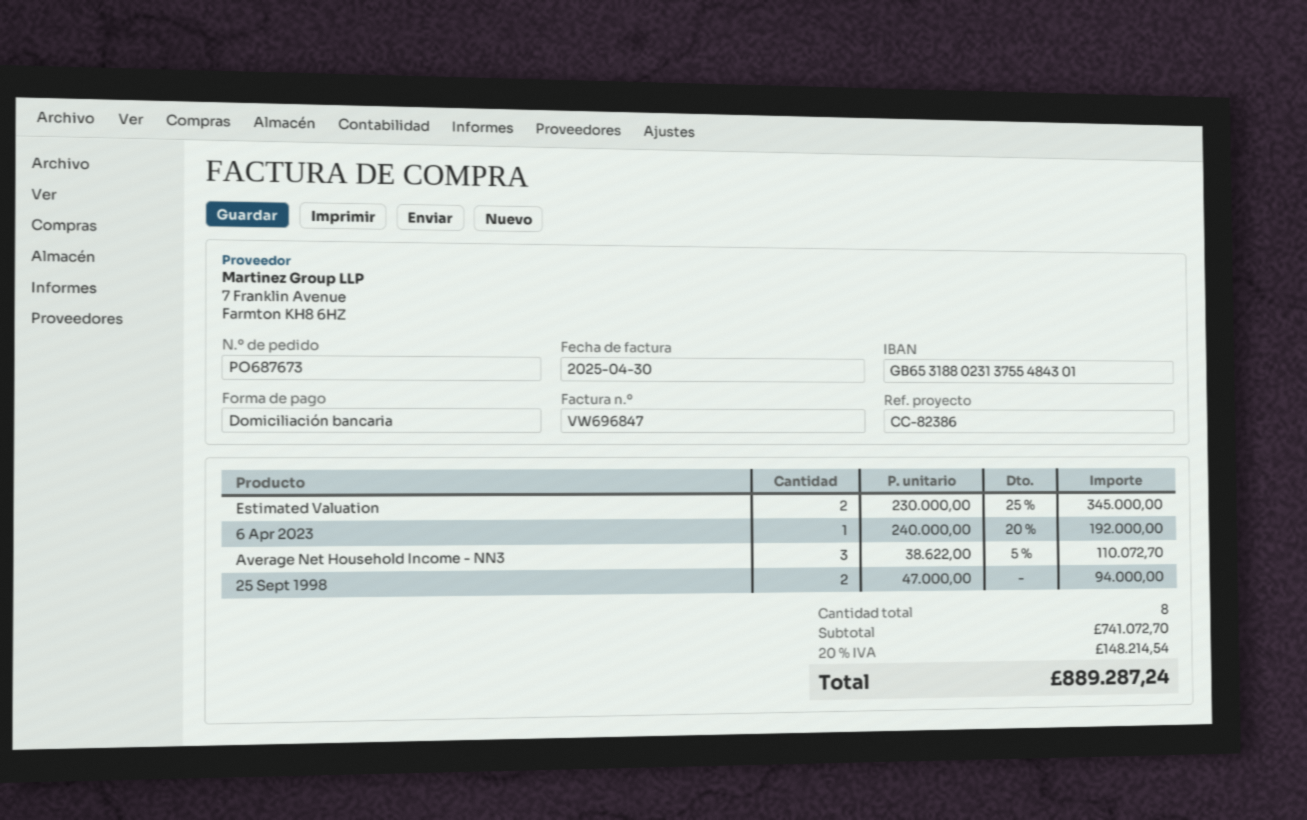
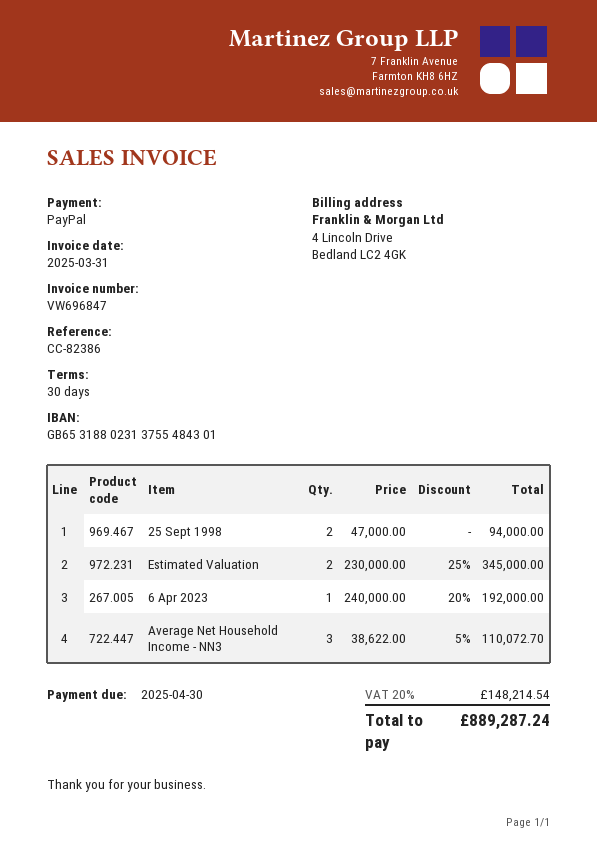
invoice date: 2025-04-30 -> 2025-03-31
payment method: direct debit -> PayPal

